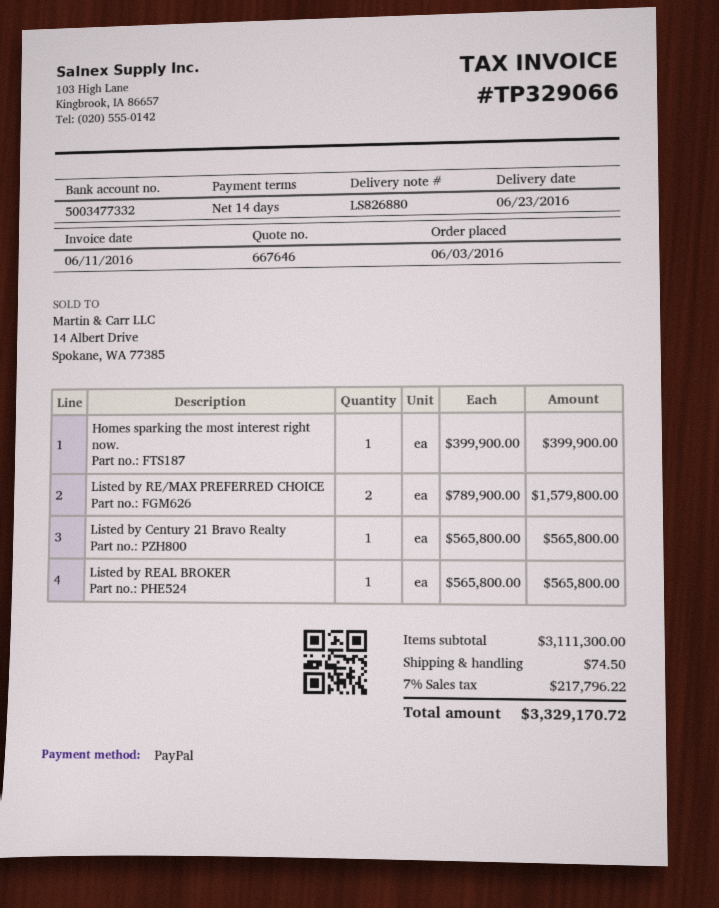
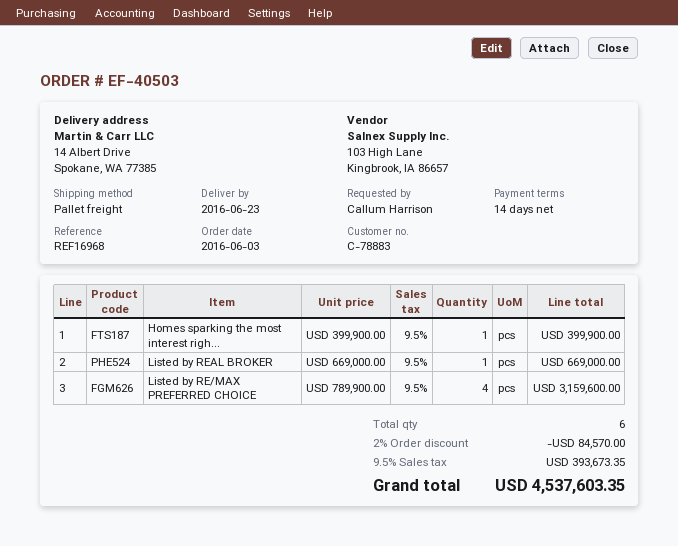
Listed by RE/MAX PREFERRED CHOICE: 2 x 789900.00 = 1579800.00 -> 4 x 789900.00 = 3159600.00
Listed by Century 21 Bravo Realty: 1 x 565800.00 = 565800.00 -> none
Listed by REAL BROKER: 1 x 565800.00 = 565800.00 -> 1 x 669000.00 = 669000.00
discount: none -> 2% = 84570.00
shipping: 74.50 -> none
tax: 7% = 217796.22 -> 9.5% = 393673.35
total: 3329170.72 -> 4537603.35

